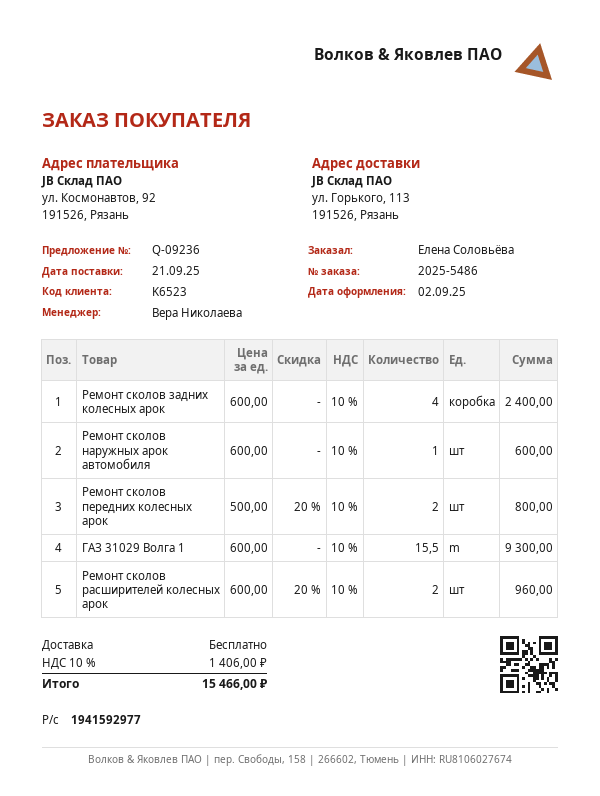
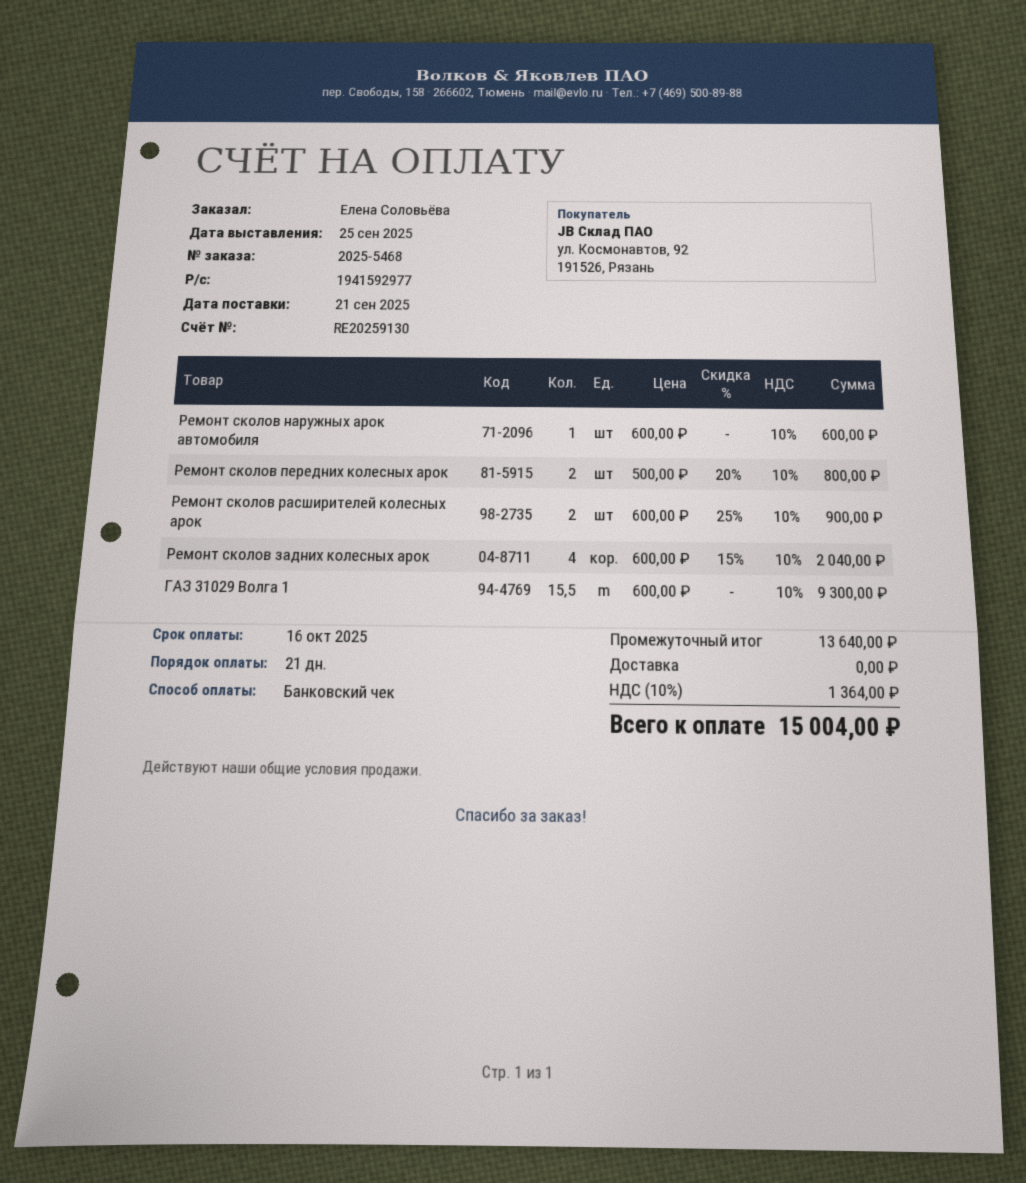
order number: 2025-5486 -> 2025-5468
Ремонт сколов задних колесных арок: 4 x 600.00 = 2400.00 -> 4 x 600.00 - 15% = 2040.00
Ремонт сколов расширителей колесных арок: 2 x 600.00 - 20% = 960.00 -> 2 x 600.00 - 25% = 900.00
tax: 10% = 1406.00 -> 10% = 1364.00
total: 15466.00 -> 15004.00

